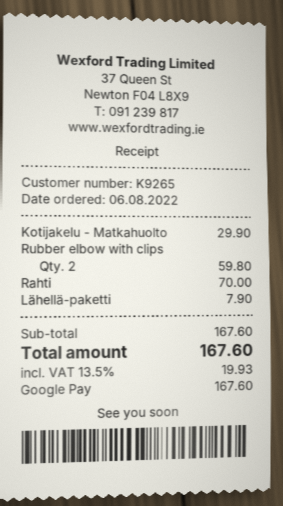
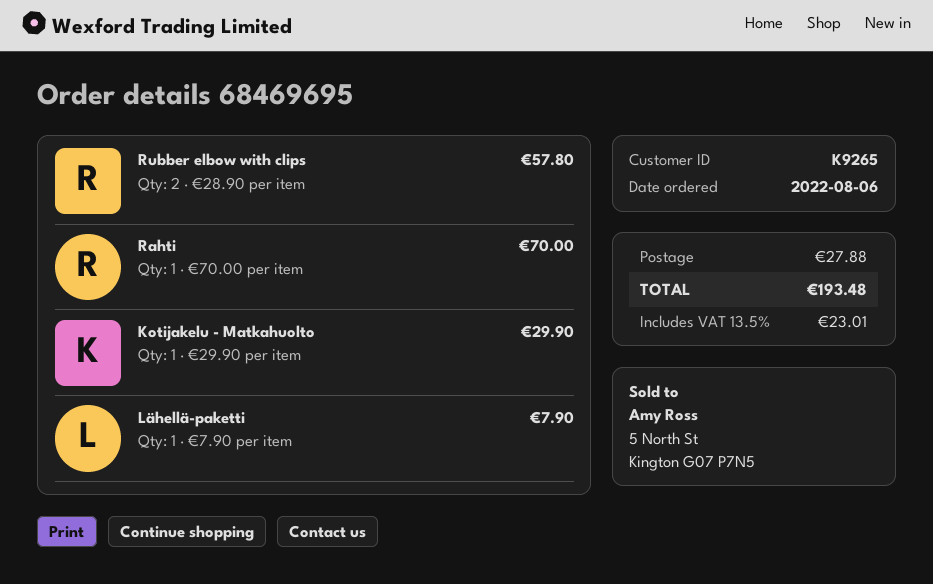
Rubber elbow with clips: 2 for 59.80 -> 2 for 57.80
shipping: none -> 27.88
tax: 13.5% = 19.93 -> 13.5% = 23.01
total: 167.60 -> 193.48

